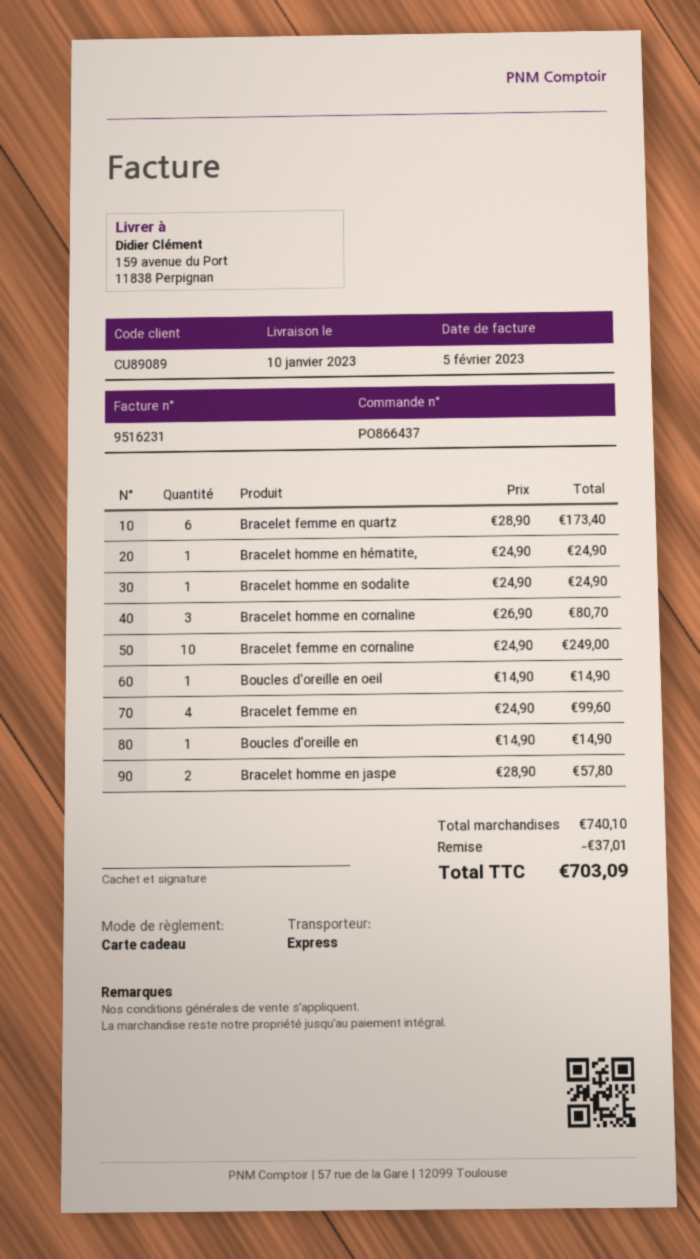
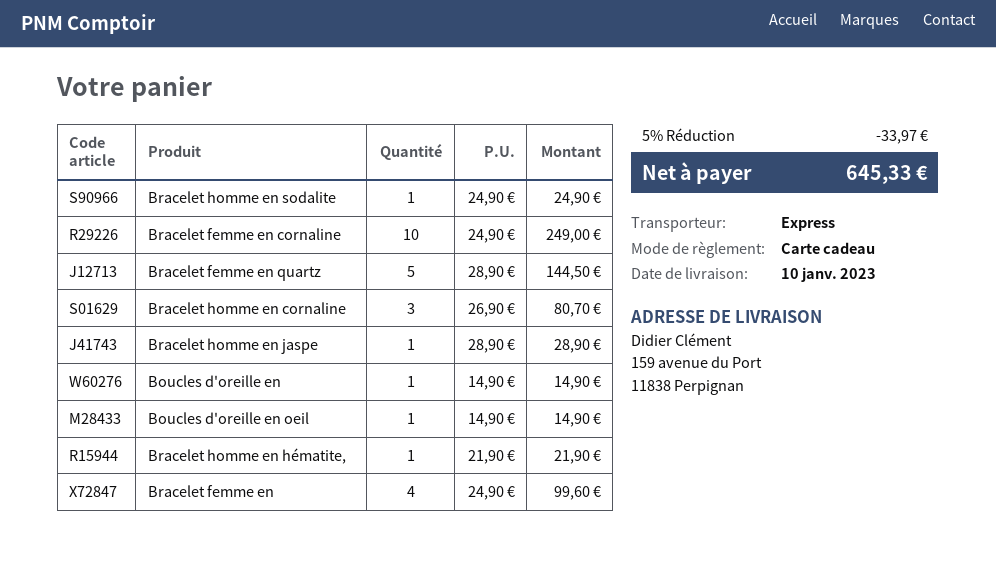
Bracelet femme en quartz: 6 x 28.90 = 173.40 -> 5 x 28.90 = 144.50
Bracelet homme en hématite,: 1 x 24.90 = 24.90 -> 1 x 21.90 = 21.90
Bracelet homme en jaspe: 2 x 28.90 = 57.80 -> 1 x 28.90 = 28.90
discount: 37.01 -> 33.97
total: 703.09 -> 645.33

